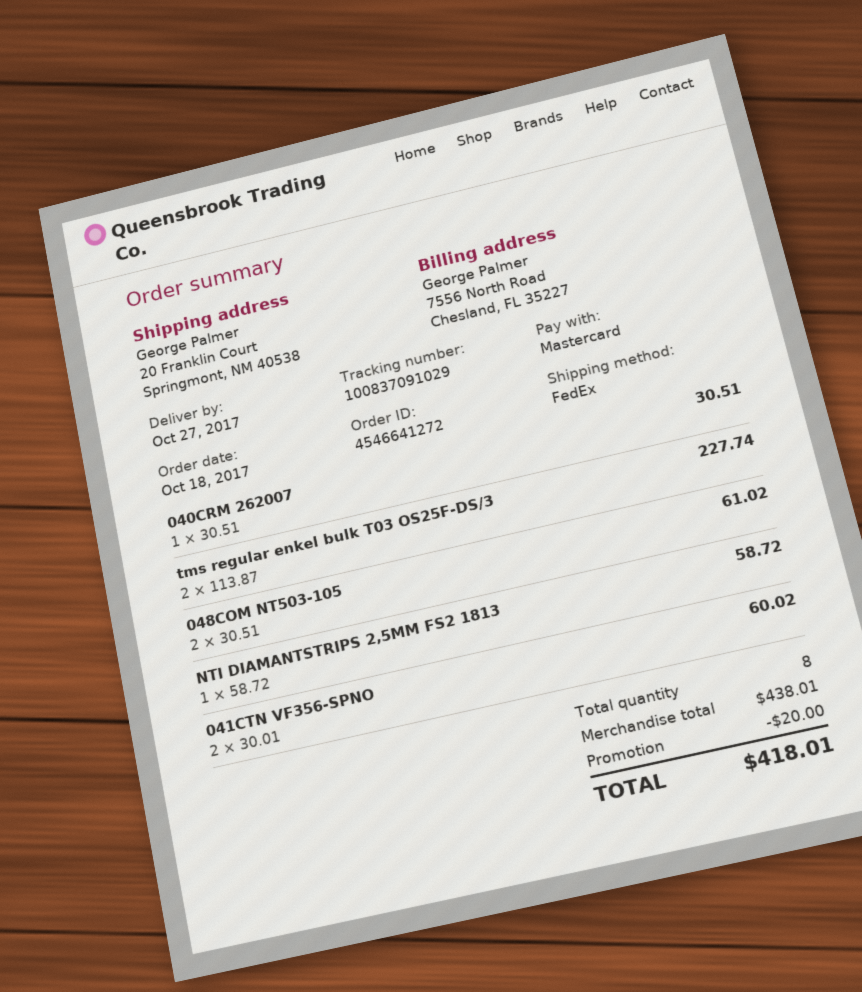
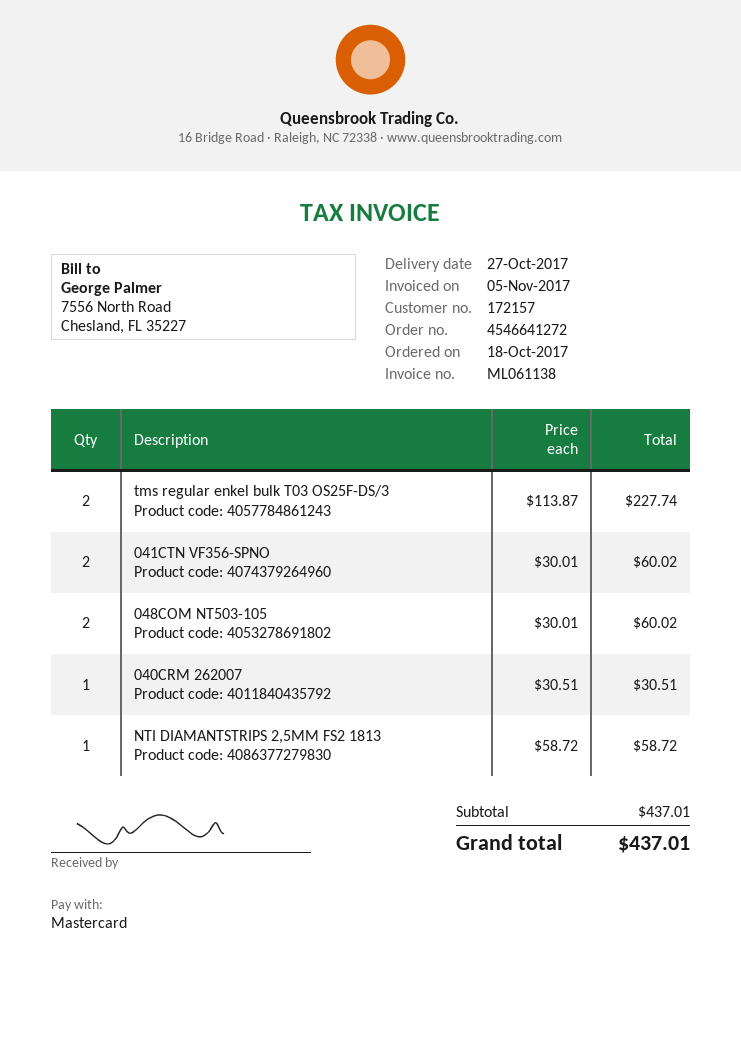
048COM NT503-105: 2 x 30.51 = 61.02 -> 2 x 30.01 = 60.02
subtotal: 438.01 -> 437.01
discount: 20.00 -> none
total: 418.01 -> 437.01

